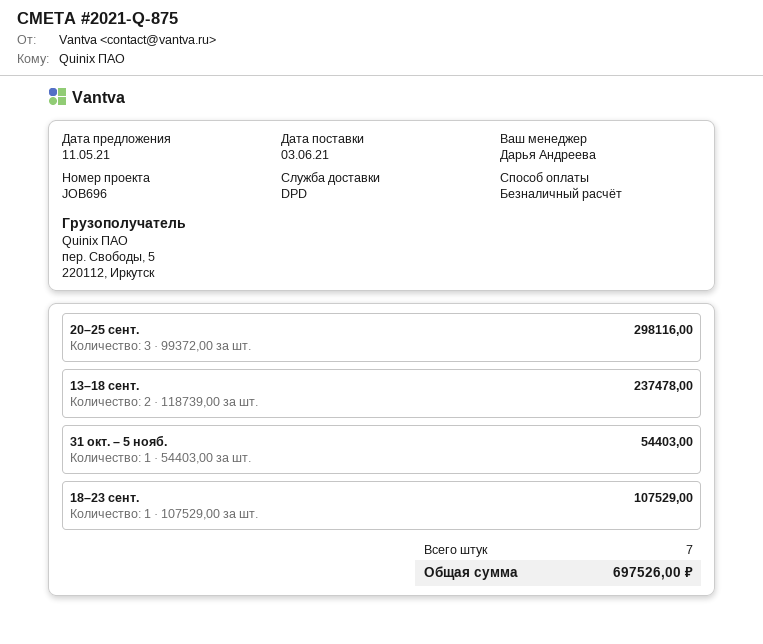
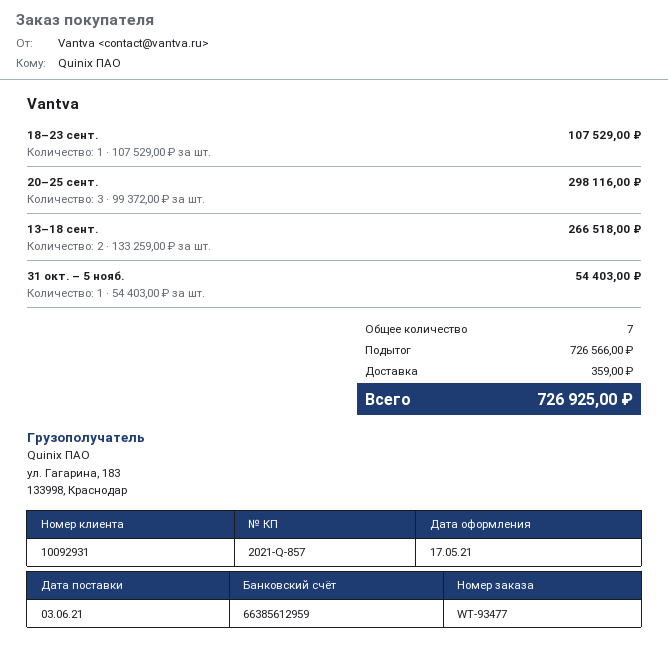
quote number: 2021-Q-875 -> 2021-Q-857
ship to: пер. Свободы, 5, 220112, Иркутск -> ул. Гагарина, 183, 133998, Краснодар
13–18 сент.: 2 x 118739.00 = 237478.00 -> 2 x 133259.00 = 266518.00
shipping: none -> 359.00
total: 697526.00 -> 726925.00

